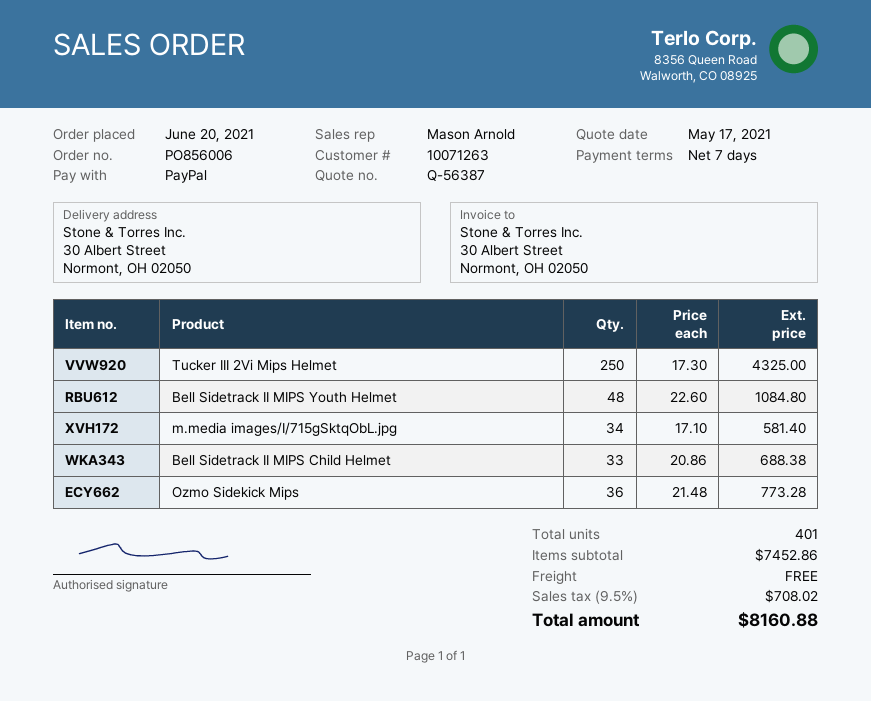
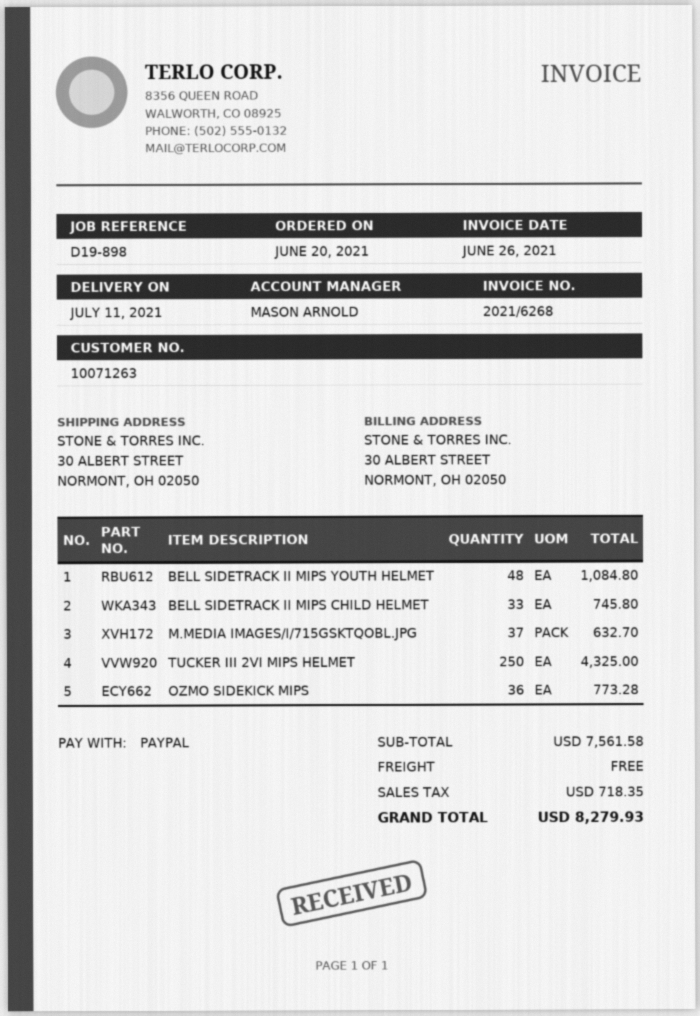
m.media images/I/715gSktqObL.jpg: 34 for 581.40 -> 37 for 632.70
Bell Sidetrack II MIPS Child Helmet: 33 for 688.38 -> 33 for 745.80
subtotal: 7452.86 -> 7561.58
tax: 708.02 -> 718.35
total: 8160.88 -> 8279.93

